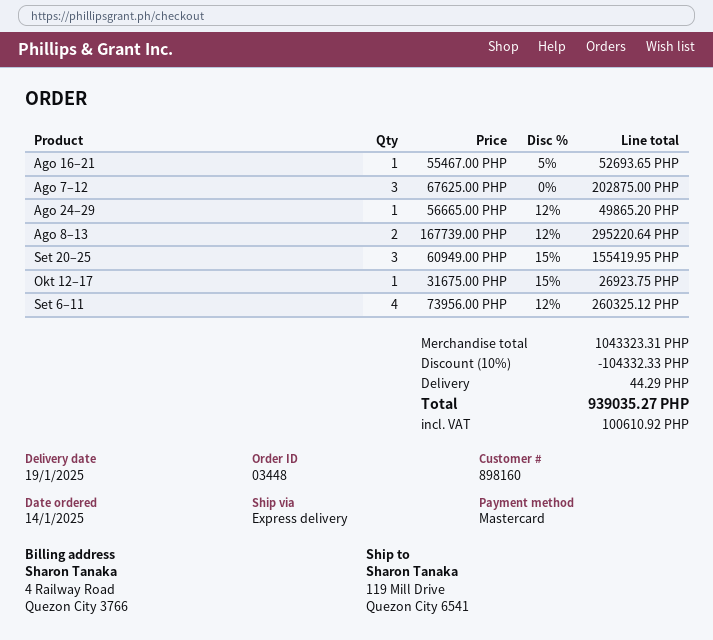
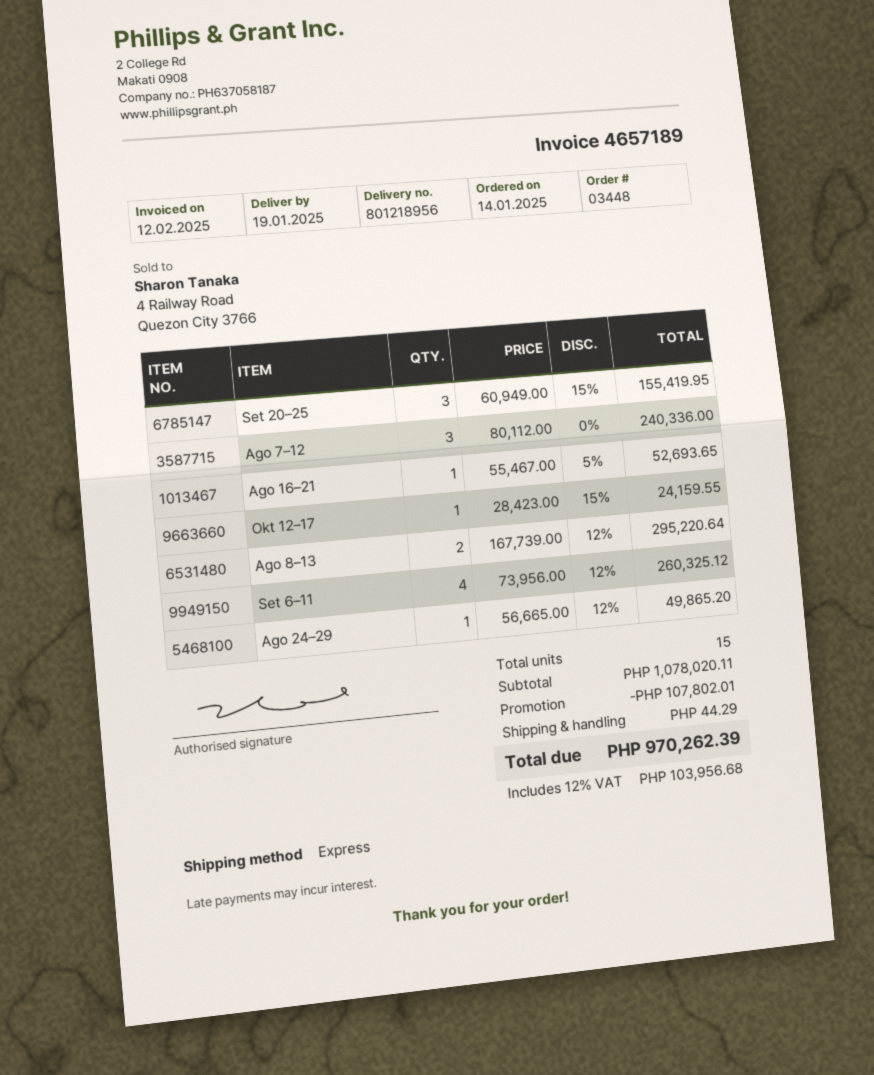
Ago 7–12: 3 x 67625.00 = 202875.00 -> 3 x 80112.00 = 240336.00
Okt 12–17: 1 x 31675.00 - 15% = 26923.75 -> 1 x 28423.00 - 15% = 24159.55
subtotal: 1043323.31 -> 1078020.11
discount: 104332.33 -> 107802.01
tax: 100610.92 -> 103956.68
total: 939035.27 -> 970262.39

